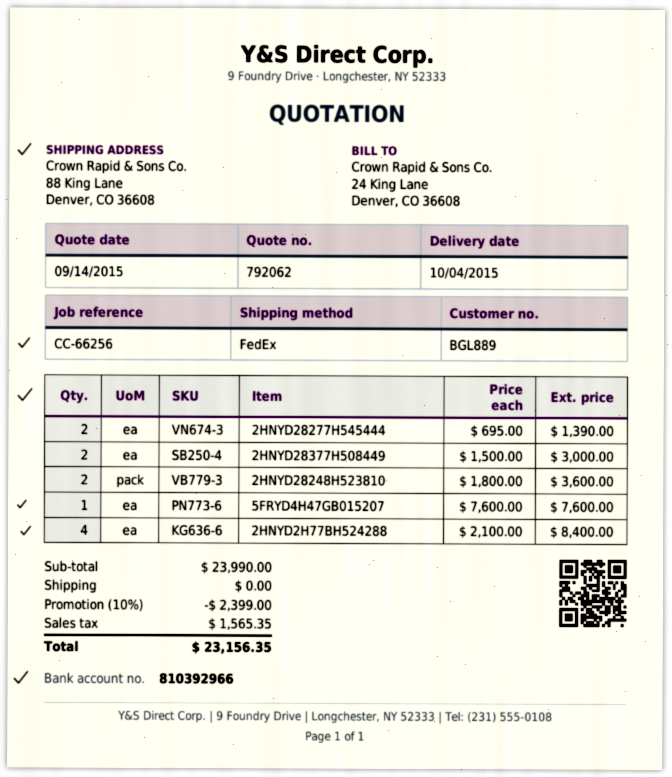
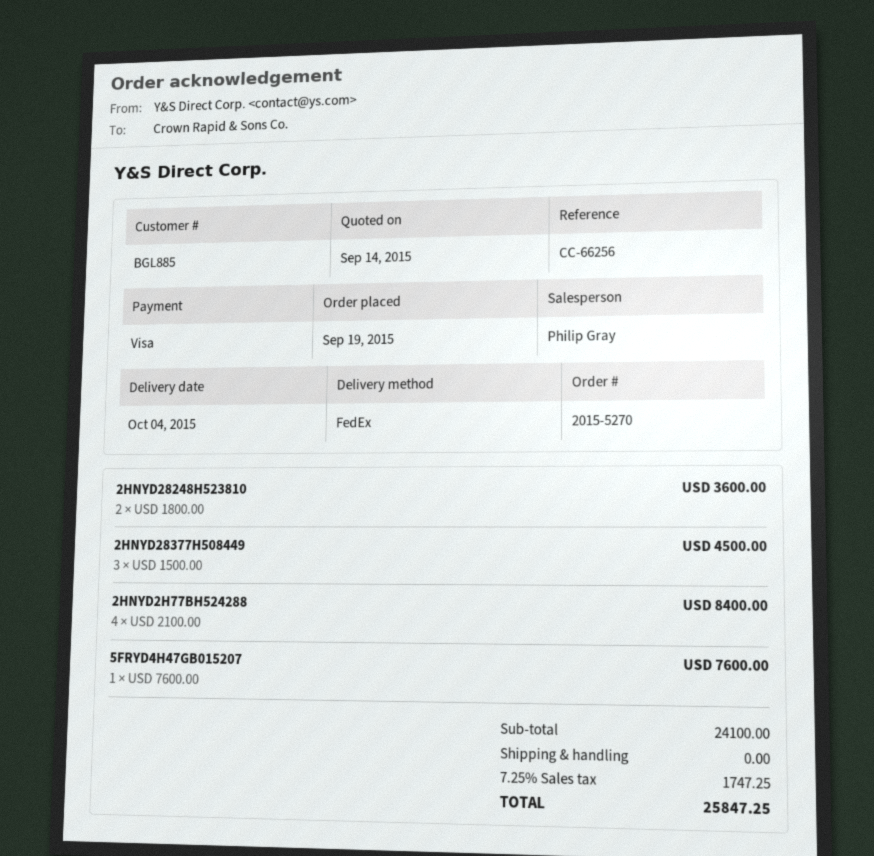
customer number: BGL889 -> BGL885
2HNYD28277H545444: 2 x 695.00 = 1390.00 -> none
2HNYD28377H508449: 2 x 1500.00 = 3000.00 -> 3 x 1500.00 = 4500.00
subtotal: 23990.00 -> 24100.00
discount: 10% = 2399.00 -> none
tax: 1565.35 -> 1747.25
total: 23156.35 -> 25847.25

